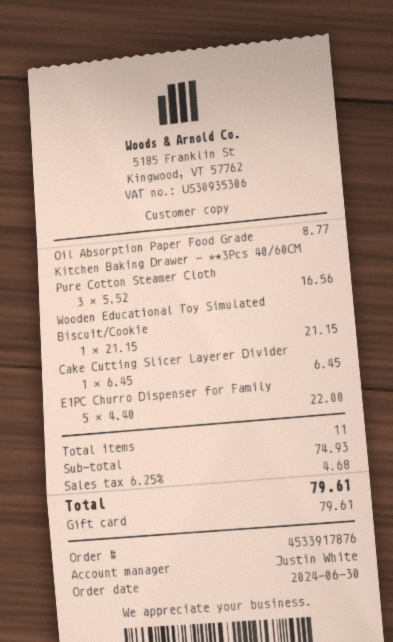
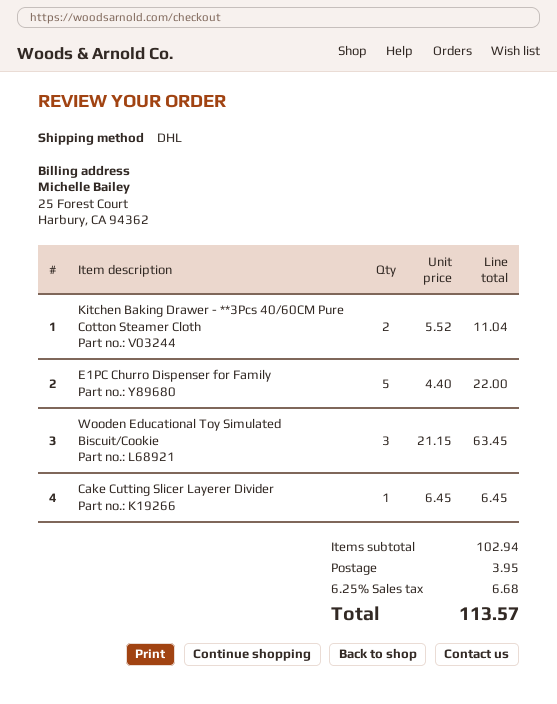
Oil Absorption Paper Food Grade: 1 x 8.77 = 8.77 -> none
Kitchen Baking Drawer - **3Pcs 40/60CM Pure Cotton Steamer Cloth: 3 x 5.52 = 16.56 -> 2 x 5.52 = 11.04
Wooden Educational Toy Simulated Biscuit/Cookie: 1 x 21.15 = 21.15 -> 3 x 21.15 = 63.45
subtotal: 74.93 -> 102.94
shipping: none -> 3.95
tax: 6.25% = 4.68 -> 6.25% = 6.68
total: 79.61 -> 113.57

